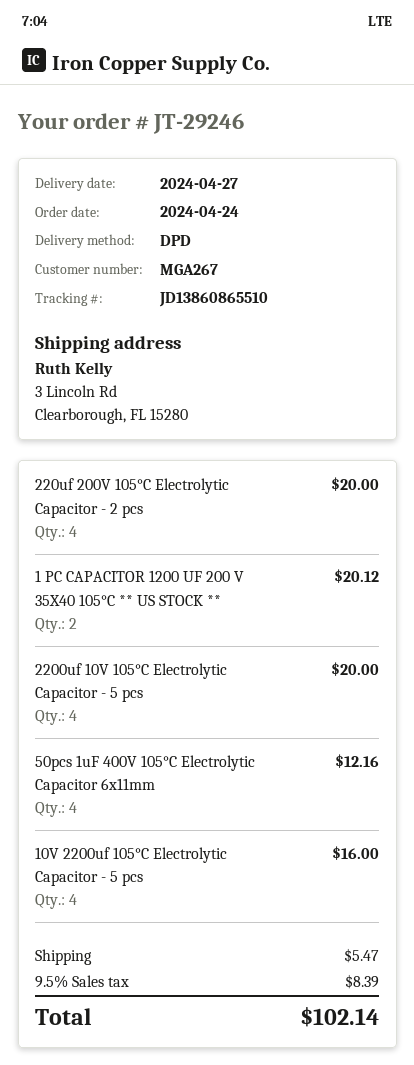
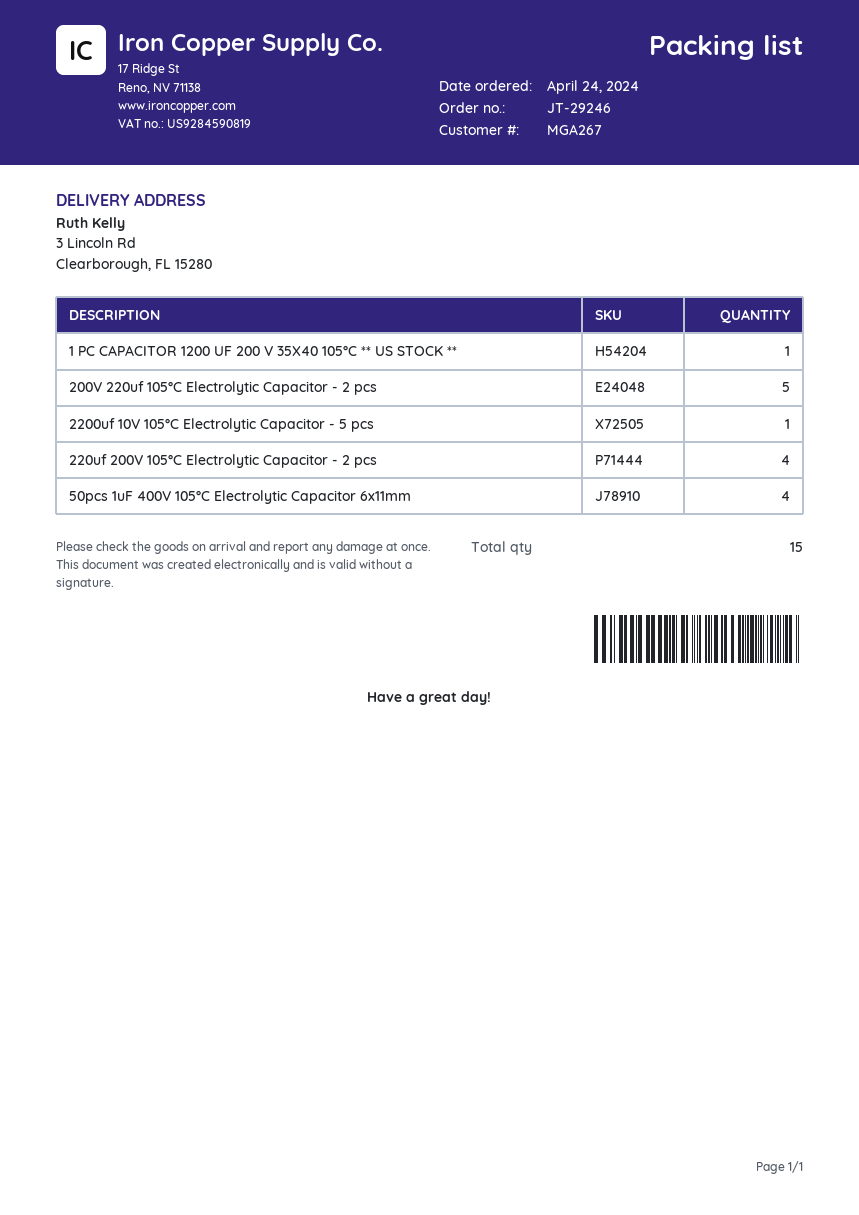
1 PC CAPACITOR 1200 UF 200 V 35X40 105°C ** US STOCK **: 2 -> 1
2200uf 10V 105°C Electrolytic Capacitor - 5 pcs: 4 -> 1
10V 2200uf 105°C Electrolytic Capacitor - 5 pcs: 4 -> none
200V 220uf 105°C Electrolytic Capacitor - 2 pcs: none -> 5

